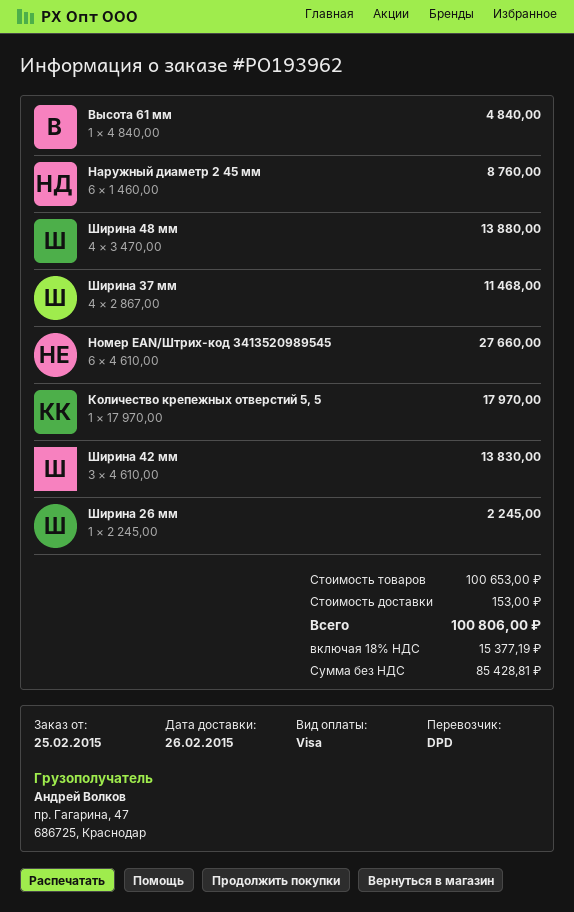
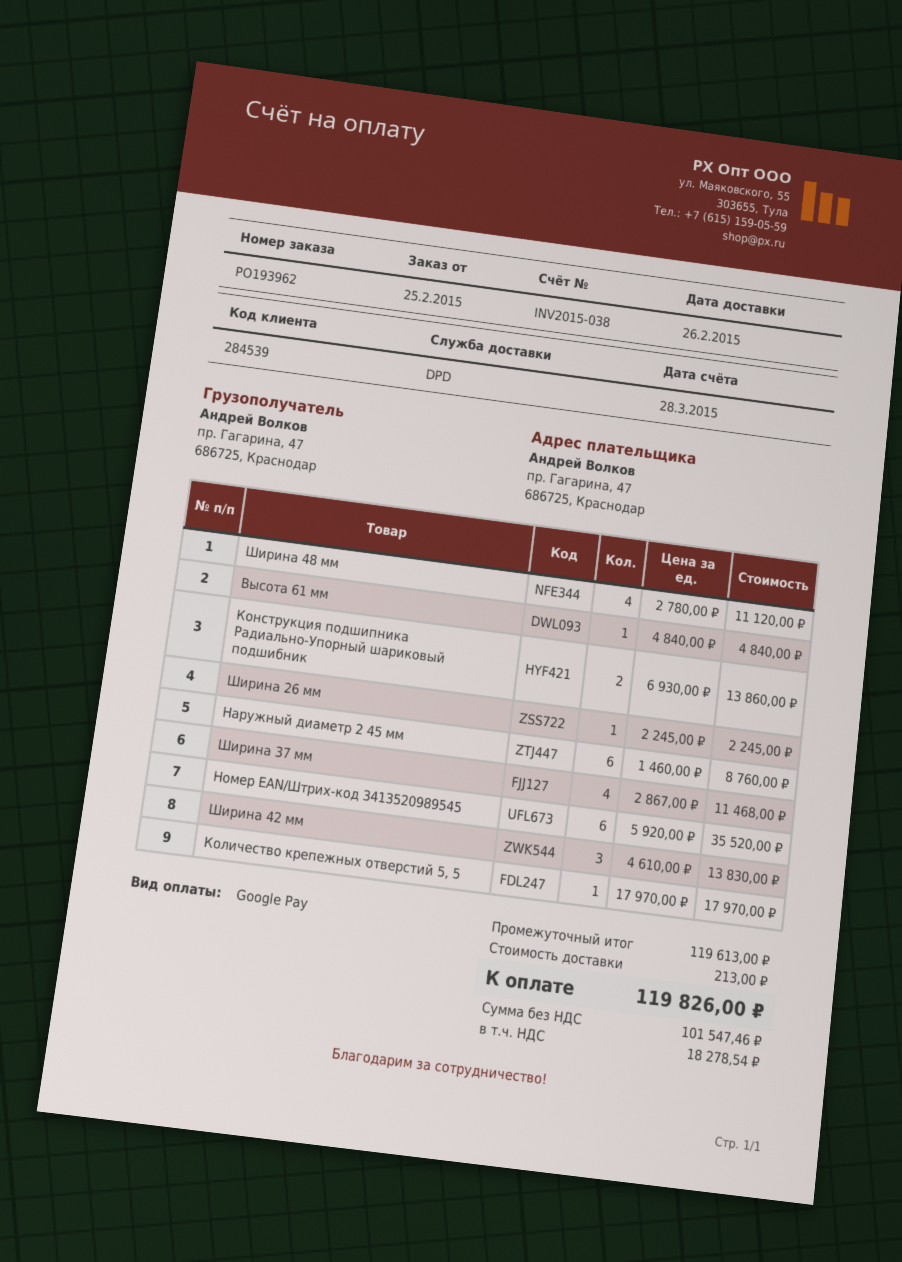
payment method: Visa -> Google Pay
Ширина 48 мм: 4 x 3470.00 = 13880.00 -> 4 x 2780.00 = 11120.00
Номер EAN/Штрих-код 3413520989545: 6 x 4610.00 = 27660.00 -> 6 x 5920.00 = 35520.00
Конструкция подшипника Радиально-Упорный шариковый подшибник: none -> 2 x 6930.00 = 13860.00
subtotal: 100653.00 -> 119613.00
shipping: 153.00 -> 213.00
net: 85428.81 -> 101547.46
tax: 15377.19 -> 18278.54
total: 100806.00 -> 119826.00

